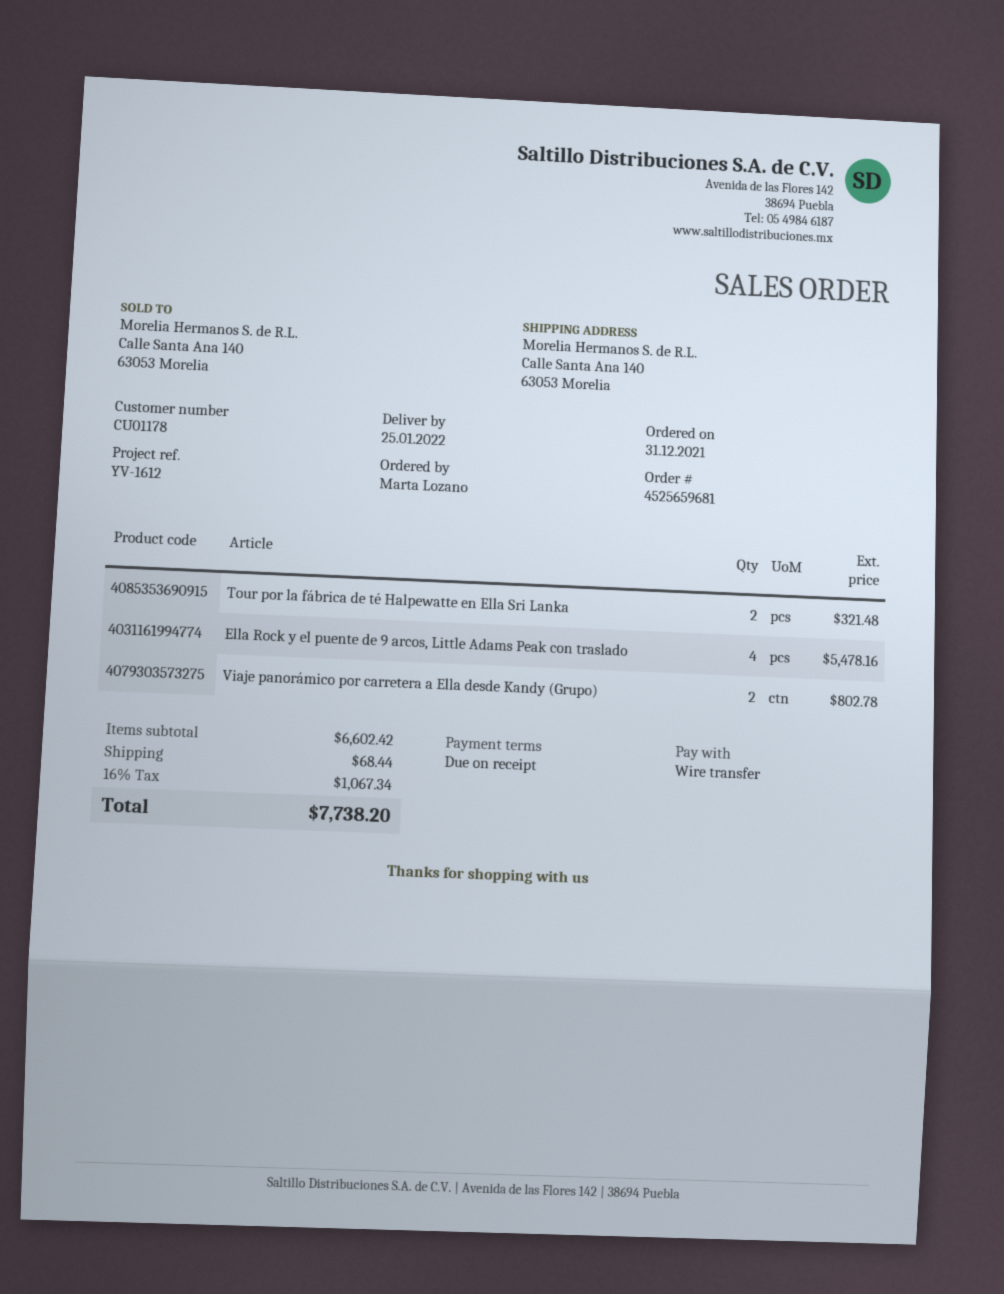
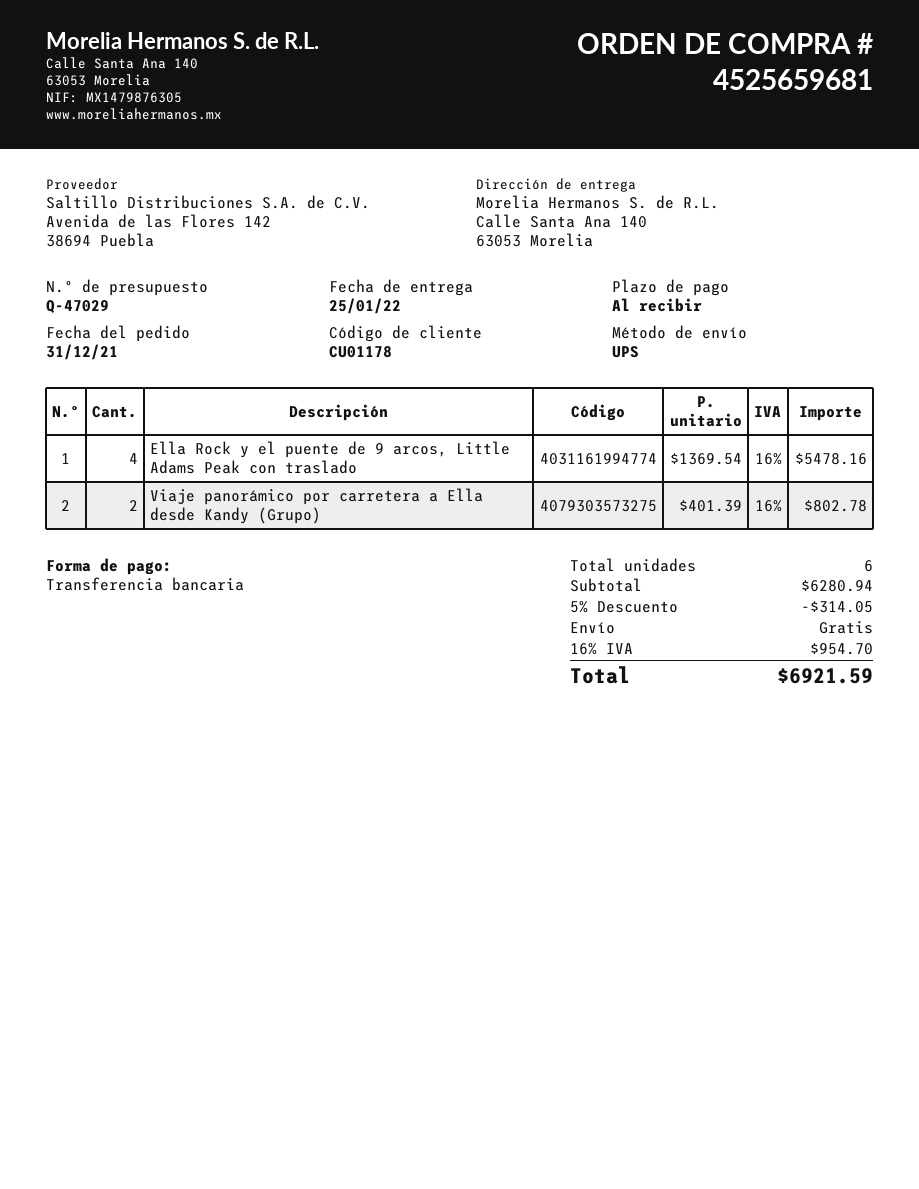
Tour por la fábrica de té Halpewatte en Ella Sri Lanka: 2 for 321.48 -> none
subtotal: 6602.42 -> 6280.94
discount: none -> 5% = 314.05
shipping: 68.44 -> 0.00
tax: 16% = 1067.34 -> 16% = 954.70
total: 7738.20 -> 6921.59

